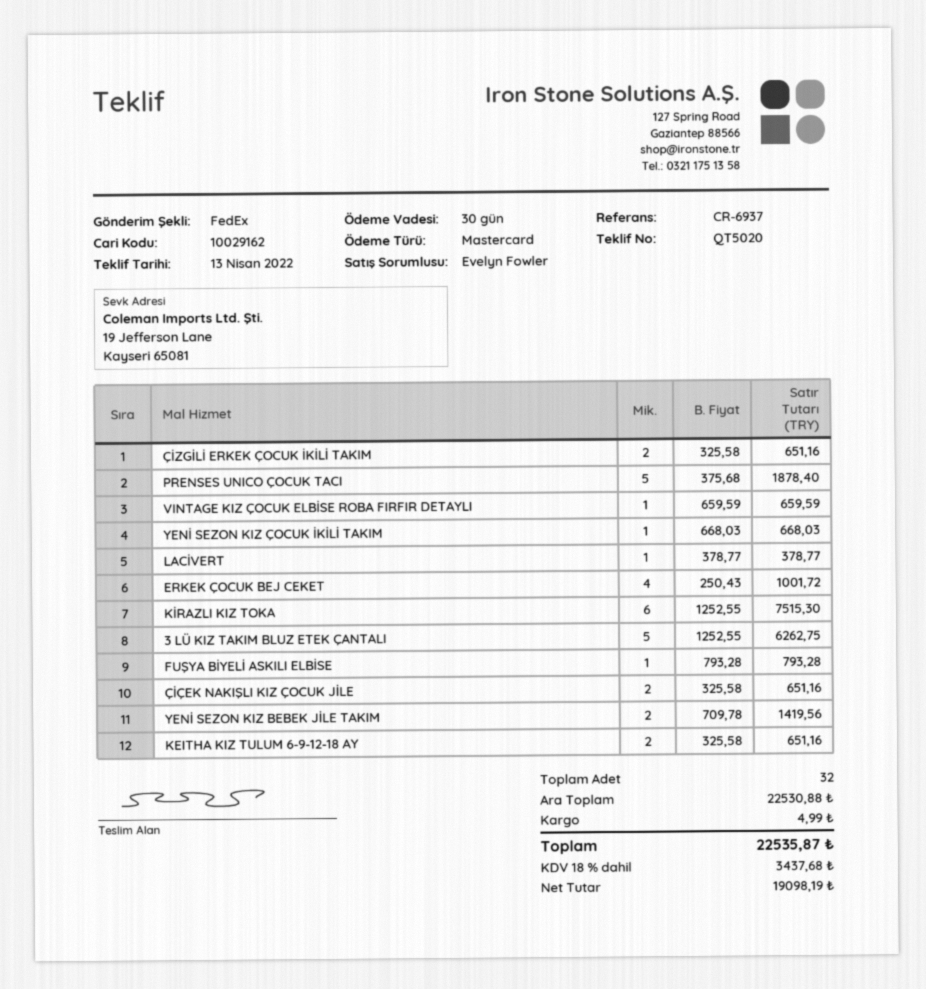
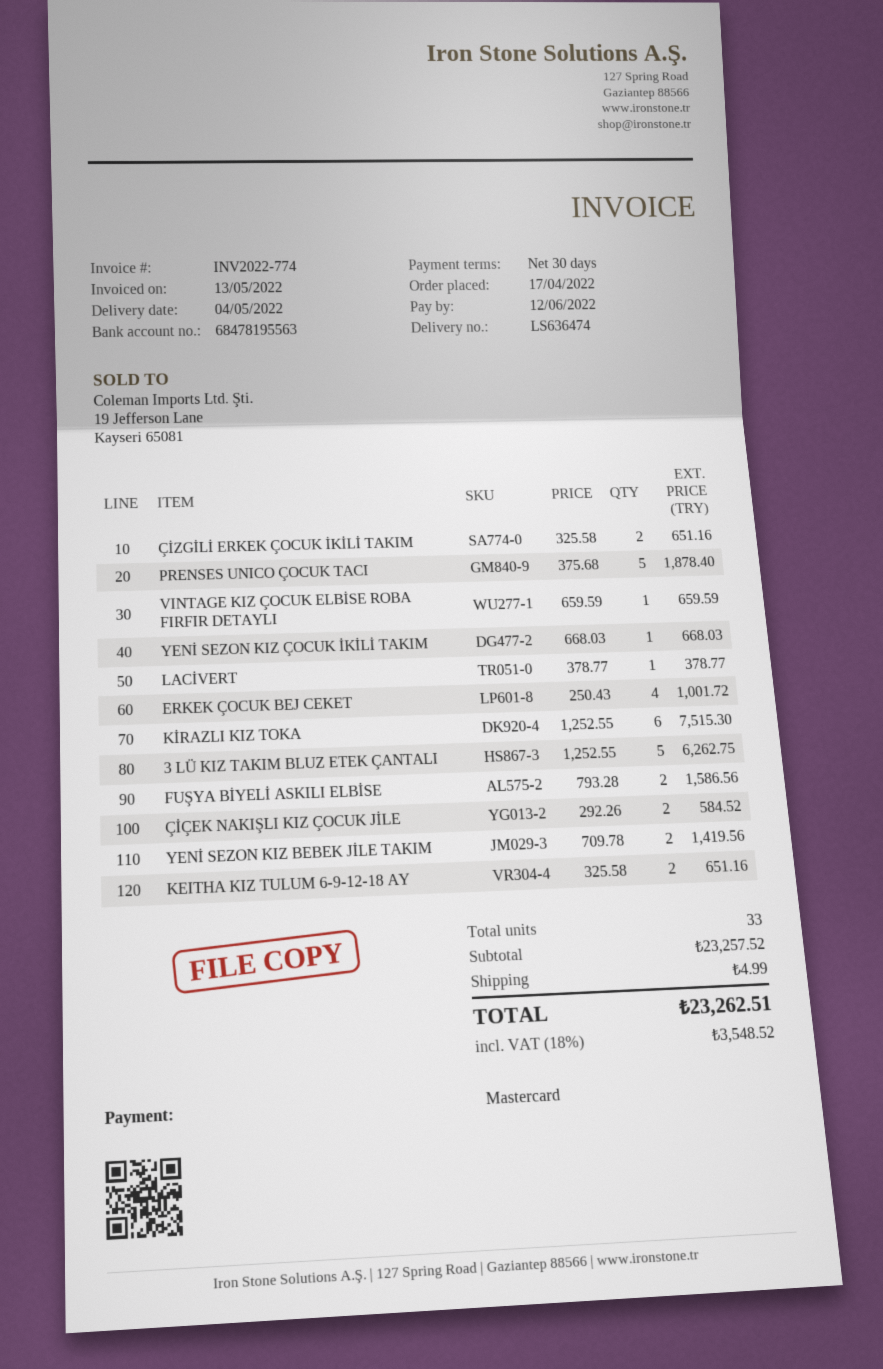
FUŞYA BİYELİ ASKILI ELBİSE: 1 x 793.28 = 793.28 -> 2 x 793.28 = 1586.56
ÇİÇEK NAKIŞLI KIZ ÇOCUK JİLE: 2 x 325.58 = 651.16 -> 2 x 292.26 = 584.52
total quantity: 32 -> 33
subtotal: 22530.88 -> 23257.52
tax: 18% = 3437.68 -> 18% = 3548.52
total: 22535.87 -> 23262.51

